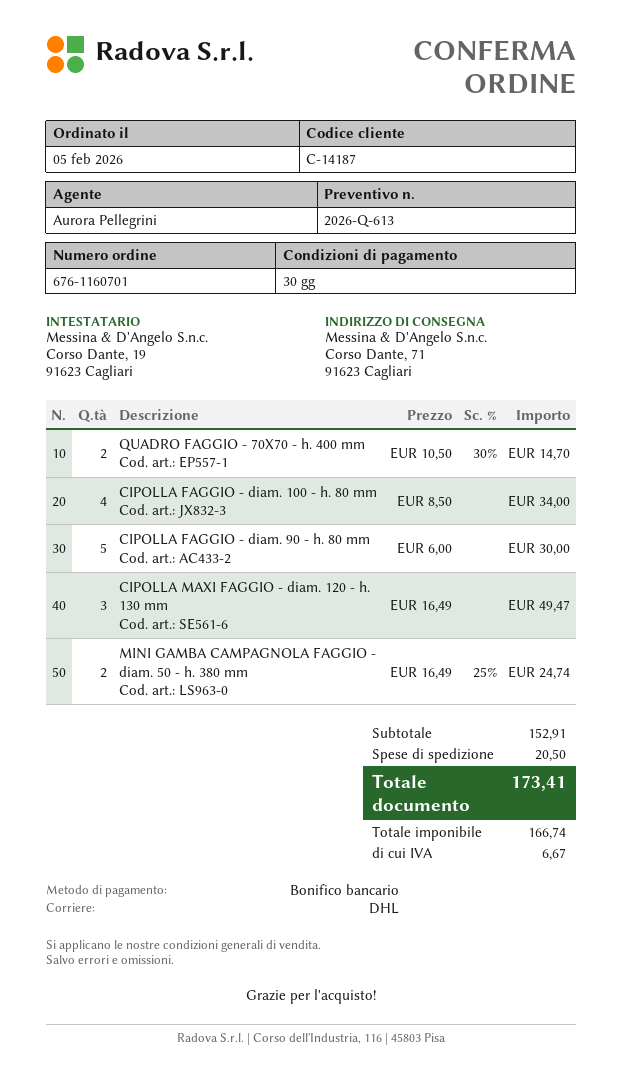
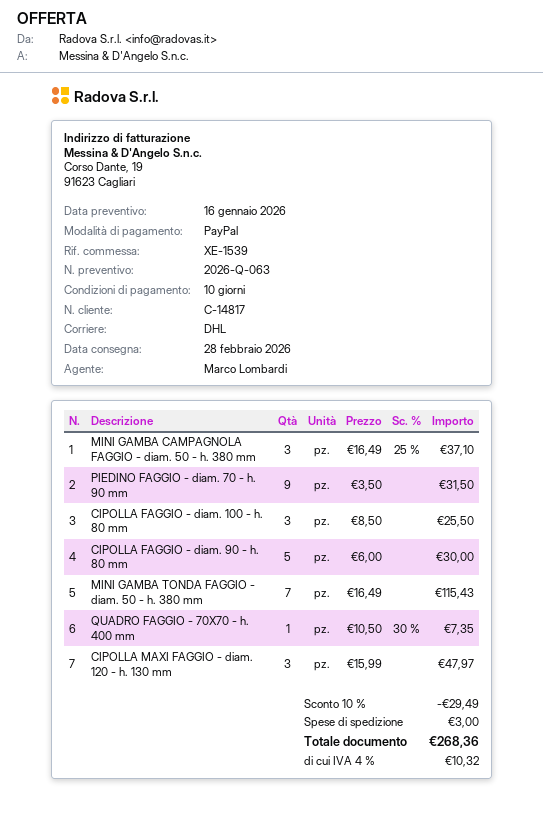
quote number: 2026-Q-613 -> 2026-Q-063
payment terms: 30 days -> 10 days
customer number: C-14187 -> C-14817
sales rep: Aurora Pellegrini -> Marco Lombardi
payment method: bank transfer -> PayPal
QUADRO FAGGIO - 70X70 - h. 400 mm: 2 x 10.50 - 30% = 14.70 -> 1 x 10.50 - 30% = 7.35
CIPOLLA FAGGIO - diam. 100 - h. 80 mm: 4 x 8.50 = 34.00 -> 3 x 8.50 = 25.50
CIPOLLA MAXI FAGGIO - diam. 120 - h. 130 mm: 3 x 16.49 = 49.47 -> 3 x 15.99 = 47.97
MINI GAMBA CAMPAGNOLA FAGGIO - diam. 50 - h. 380 mm: 2 x 16.49 - 25% = 24.74 -> 3 x 16.49 - 25% = 37.10
PIEDINO FAGGIO - diam. 70 - h. 90 mm: none -> 9 x 3.50 = 31.50
MINI GAMBA TONDA FAGGIO - diam. 50 - h. 380 mm: none -> 7 x 16.49 = 115.43
discount: none -> 10% = 29.49
shipping: 20.50 -> 3.00
tax: 6.67 -> 10.32
total: 173.41 -> 268.36

